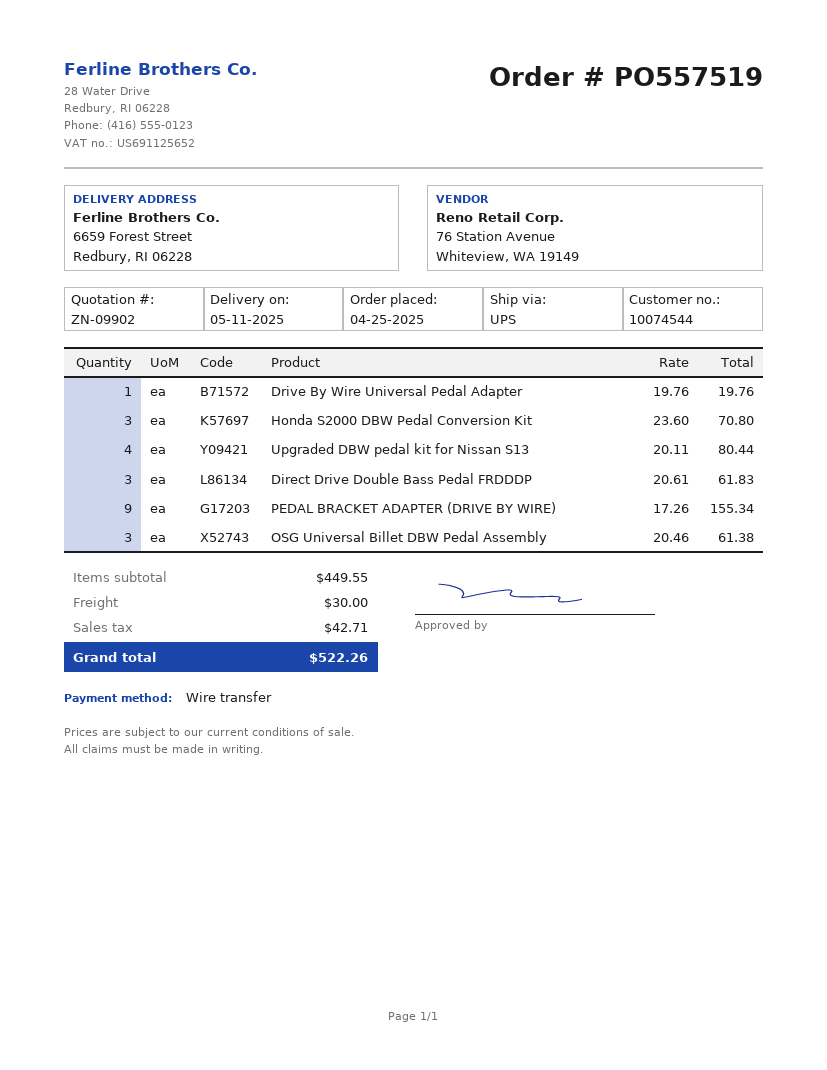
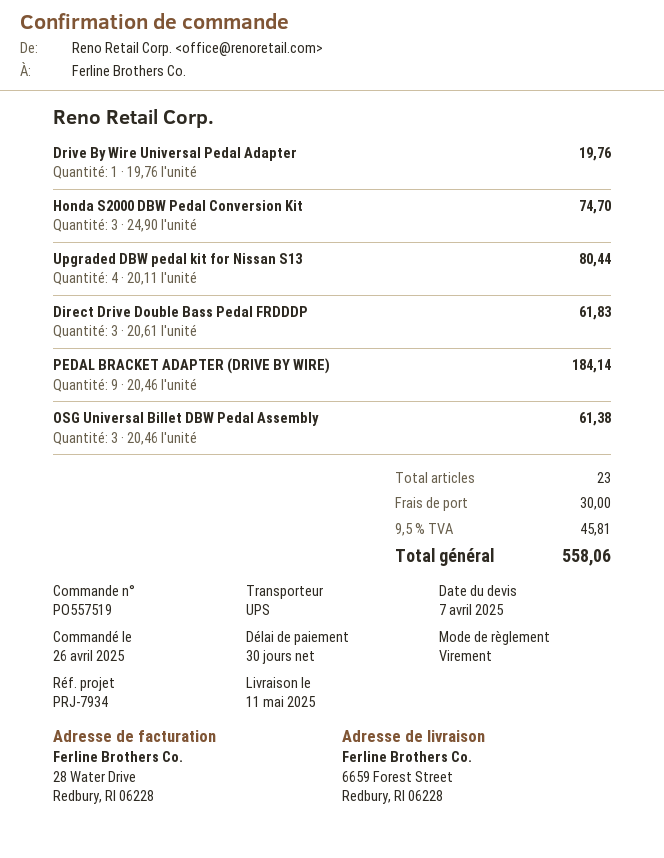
order date: 2025-04-25 -> 2025-04-26
Honda S2000 DBW Pedal Conversion Kit: 3 x 23.60 = 70.80 -> 3 x 24.90 = 74.70
PEDAL BRACKET ADAPTER (DRIVE BY WIRE): 9 x 17.26 = 155.34 -> 9 x 20.46 = 184.14
tax: 42.71 -> 45.81
total: 522.26 -> 558.06

